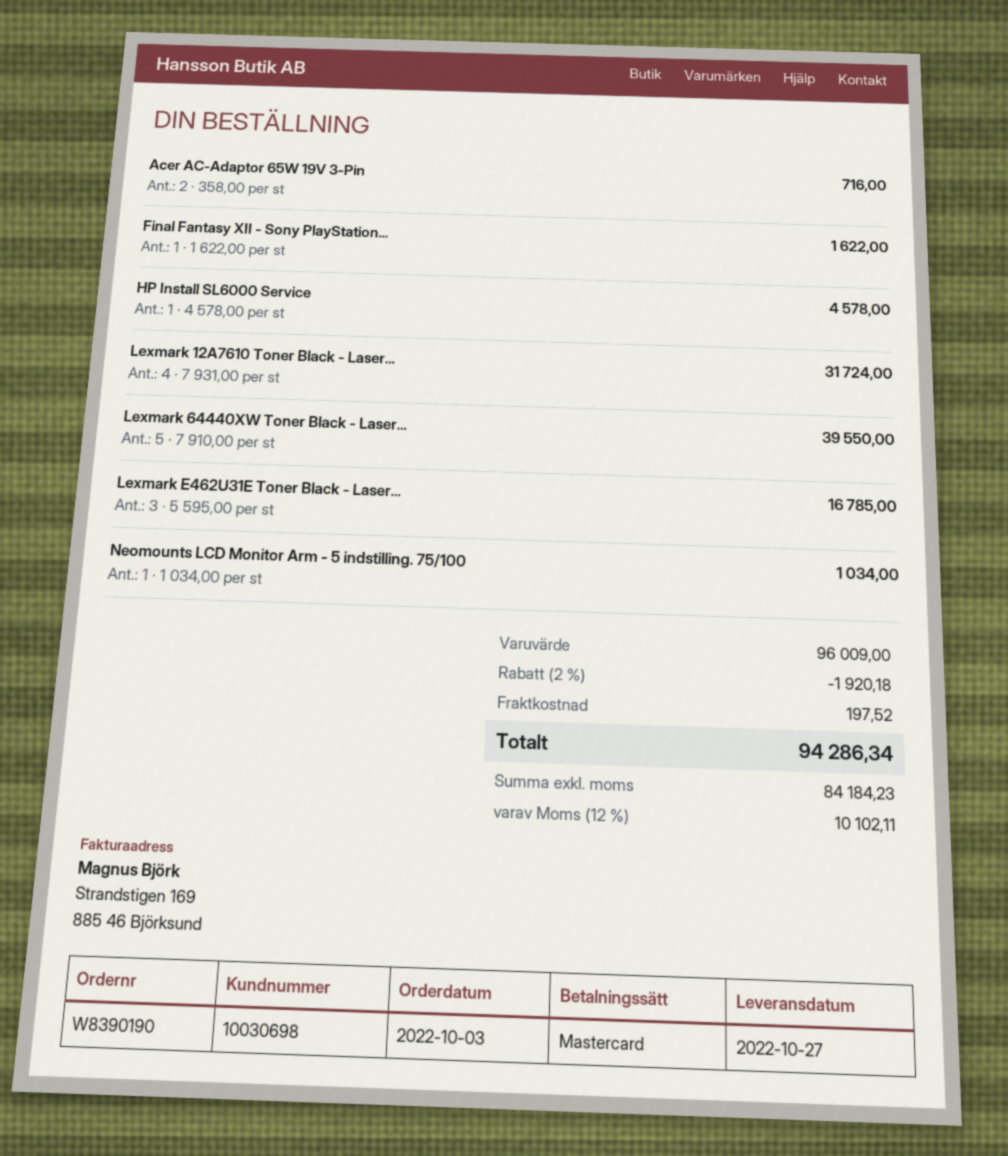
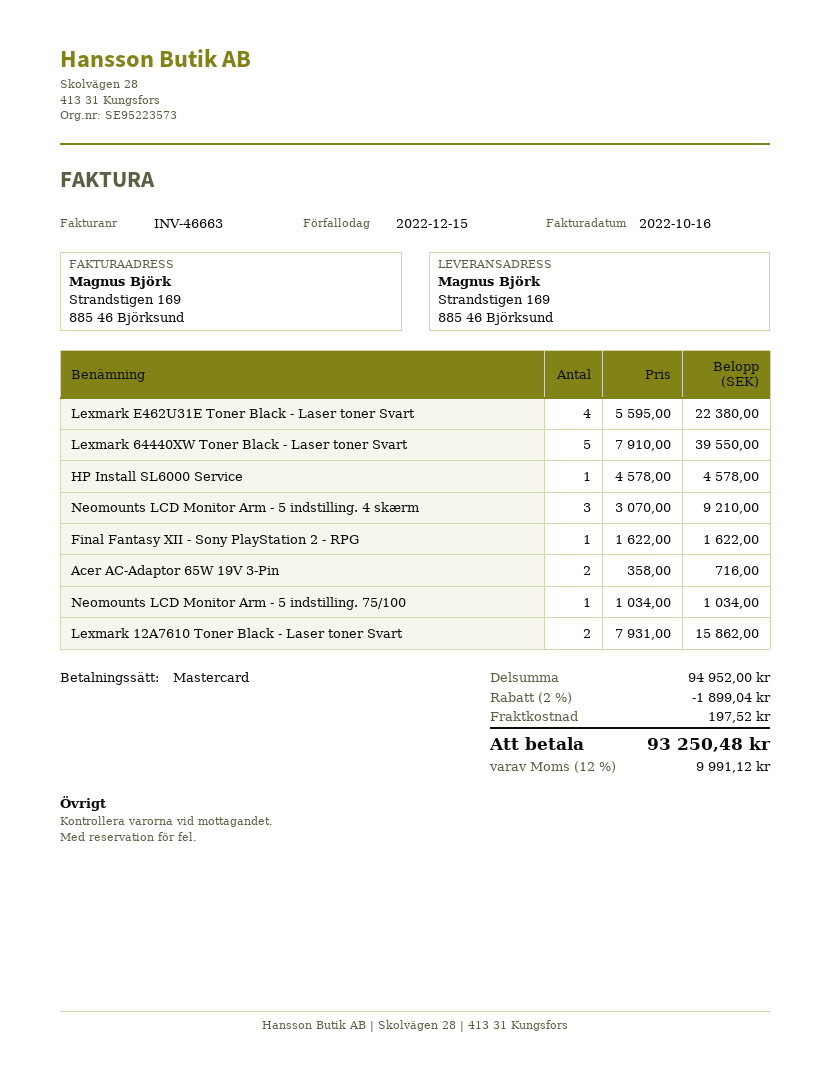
Lexmark 12A7610 Toner Black - Laser...: 4 x 7931.00 = 31724.00 -> 2 x 7931.00 = 15862.00
Lexmark E462U31E Toner Black - Laser...: 3 x 5595.00 = 16785.00 -> 4 x 5595.00 = 22380.00
Neomounts LCD Monitor Arm - 5 indstilling. 4 skærm: none -> 3 x 3070.00 = 9210.00
subtotal: 96009.00 -> 94952.00
discount: 2% = 1920.18 -> 2% = 1899.04
tax: 12% = 10102.11 -> 12% = 9991.12
total: 94286.34 -> 93250.48

